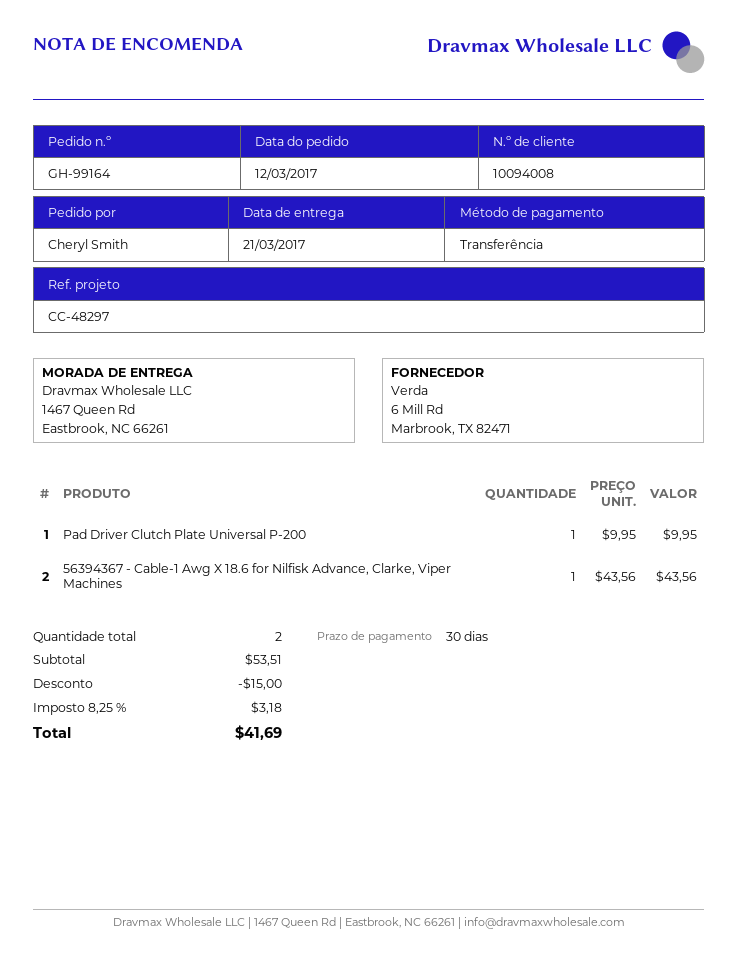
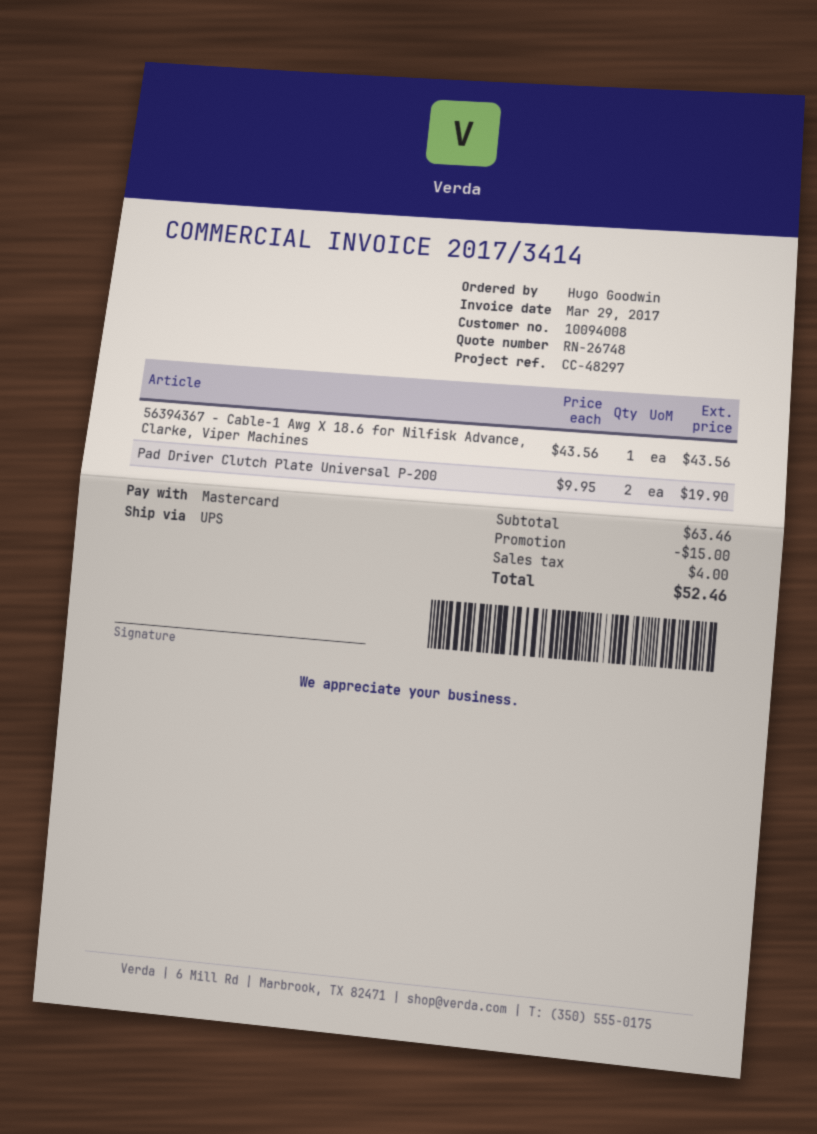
ordered by: Cheryl Smith -> Hugo Goodwin
payment method: bank transfer -> Mastercard
Pad Driver Clutch Plate Universal P-200: 1 x 9.95 = 9.95 -> 2 x 9.95 = 19.90
subtotal: 53.51 -> 63.46
tax: 3.18 -> 4.00
total: 41.69 -> 52.46

